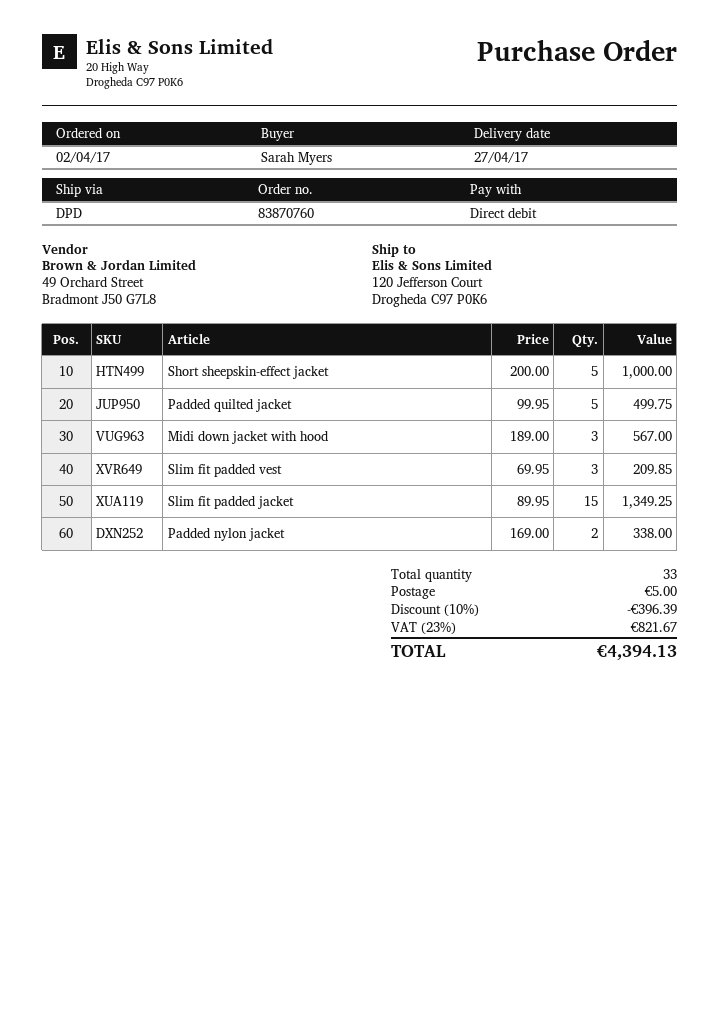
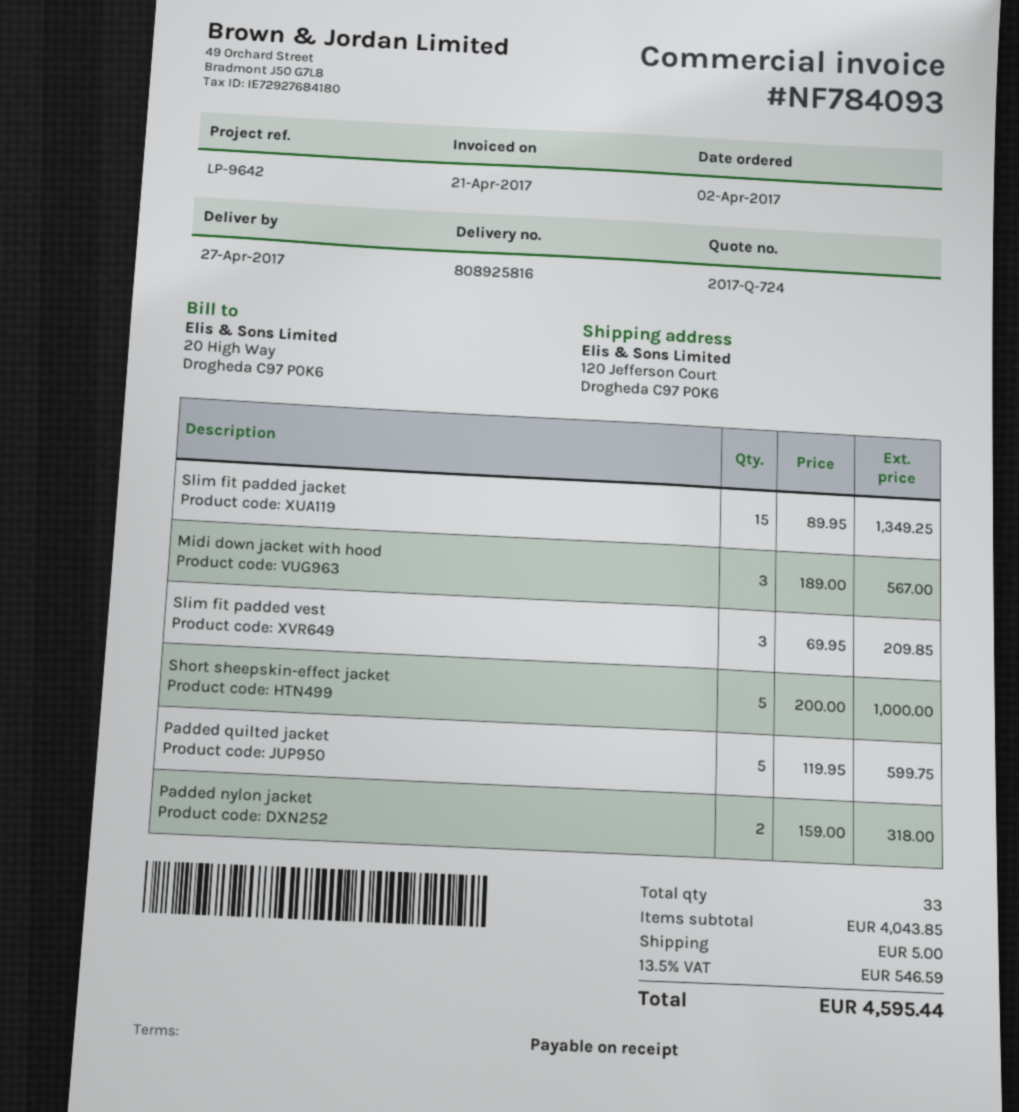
Padded quilted jacket: 5 x 99.95 = 499.75 -> 5 x 119.95 = 599.75
Padded nylon jacket: 2 x 169.00 = 338.00 -> 2 x 159.00 = 318.00
discount: 10% = 396.39 -> none
tax: 23% = 821.67 -> 13.5% = 546.59
total: 4394.13 -> 4595.44

